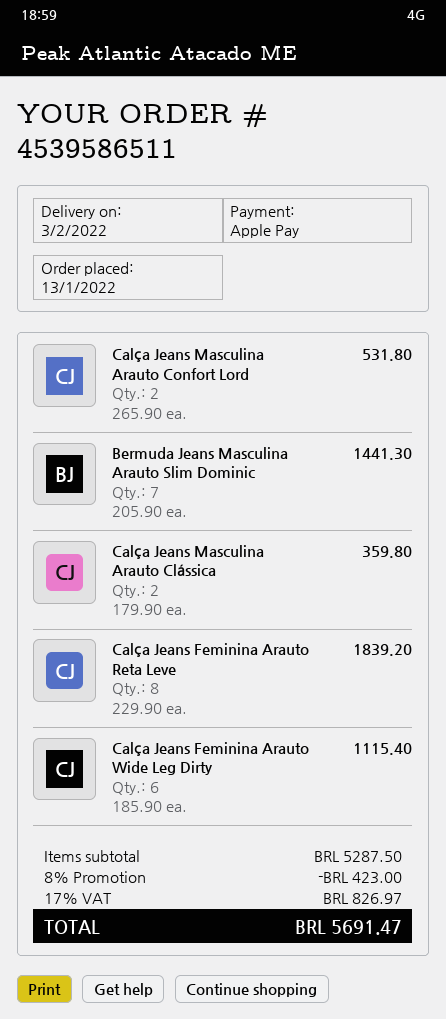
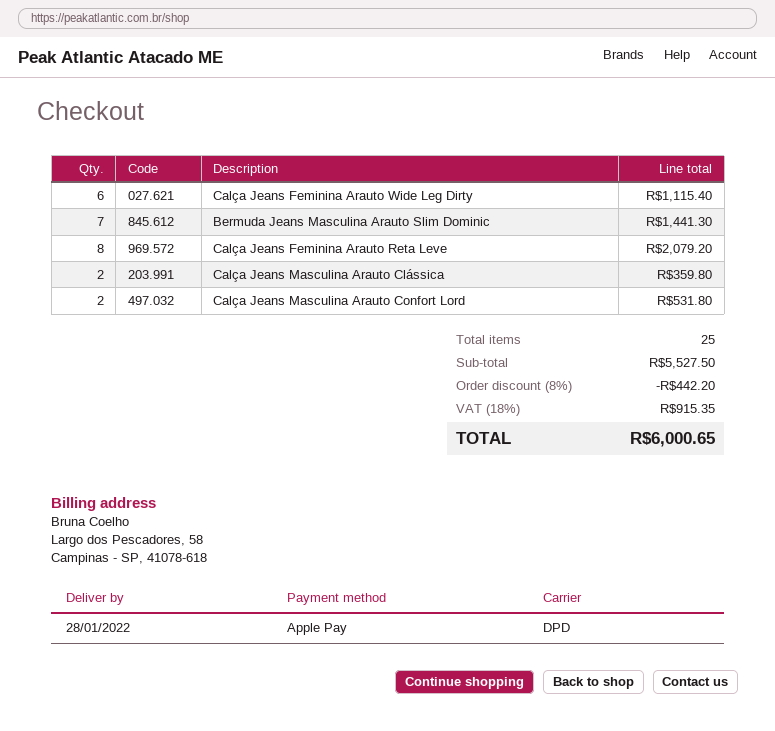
delivery date: 2022-02-03 -> 2022-01-28
Calça Jeans Feminina Arauto Reta Leve: 8 for 1839.20 -> 8 for 2079.20
subtotal: 5287.50 -> 5527.50
discount: 8% = 423.00 -> 8% = 442.20
tax: 17% = 826.97 -> 18% = 915.35
total: 5691.47 -> 6000.65

